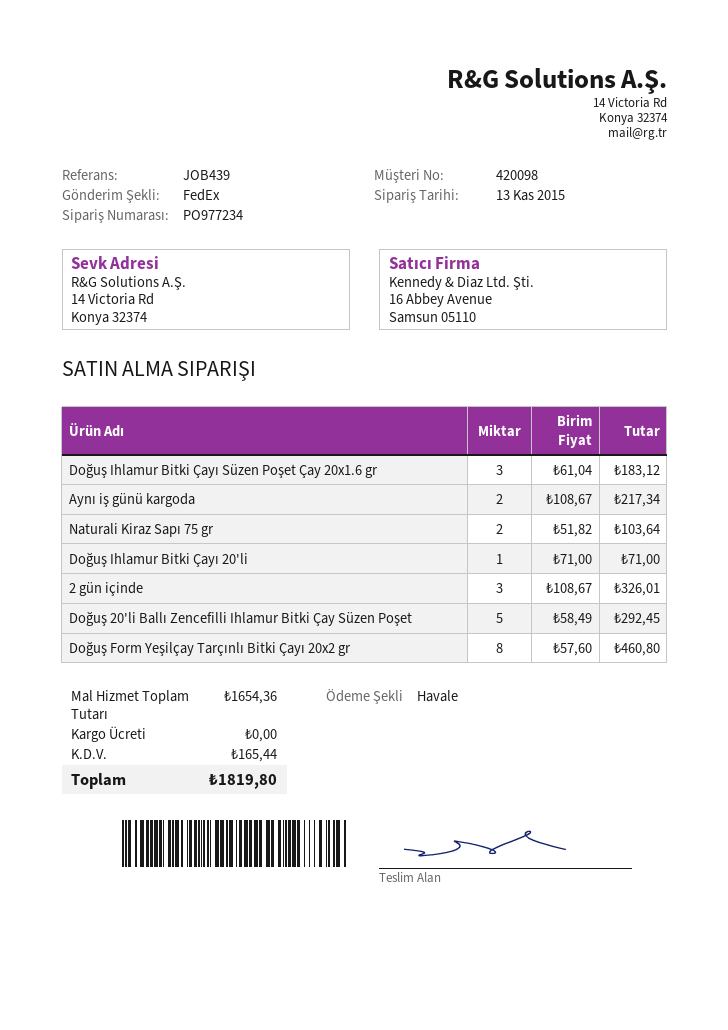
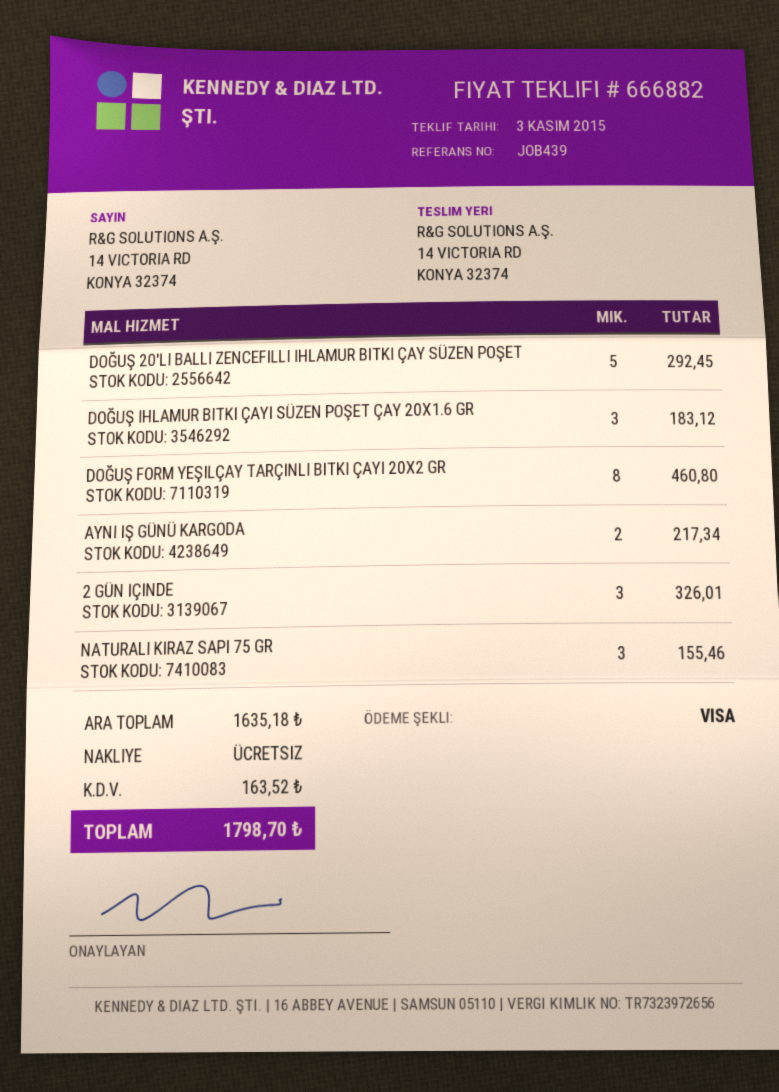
payment method: bank transfer -> Visa
Naturali Kiraz Sapı 75 gr: 2 for 103.64 -> 3 for 155.46
Doğuş Ihlamur Bitki Çayı 20'li: 1 for 71.00 -> none
subtotal: 1654.36 -> 1635.18
tax: 165.44 -> 163.52
total: 1819.80 -> 1798.70

